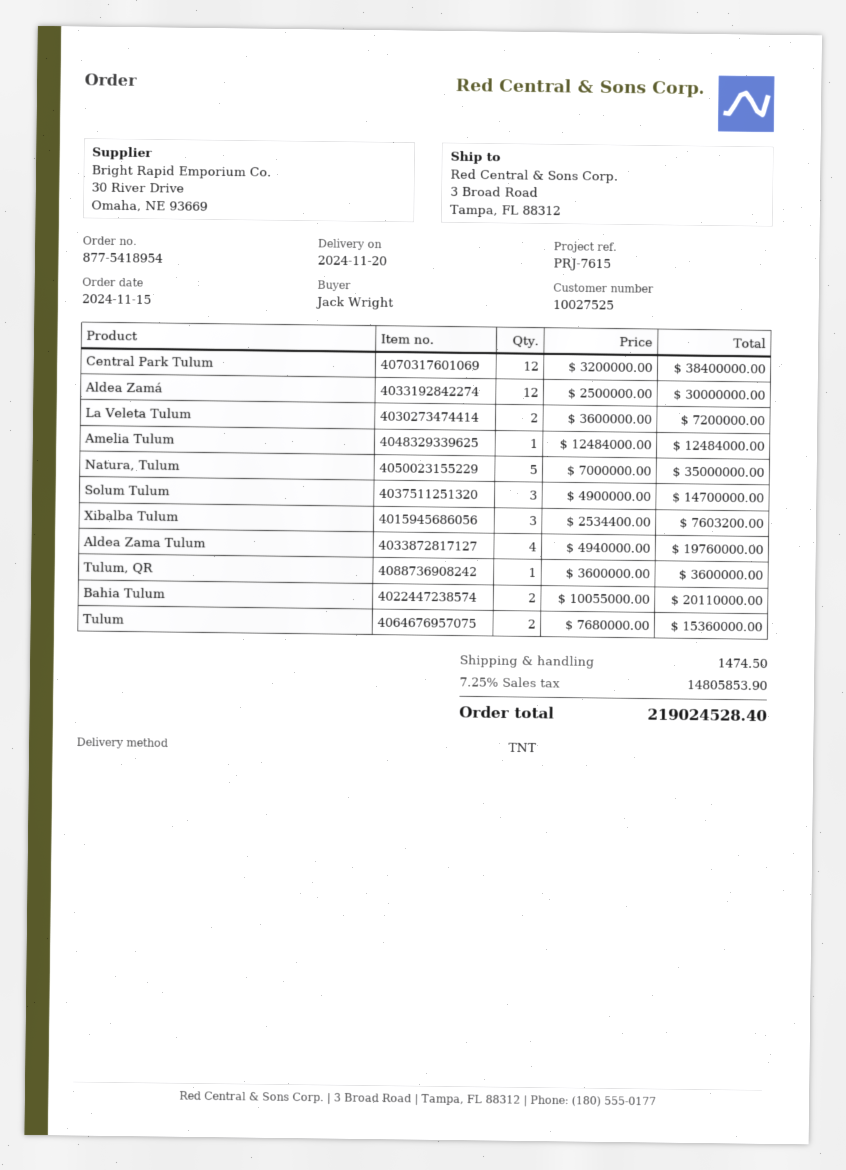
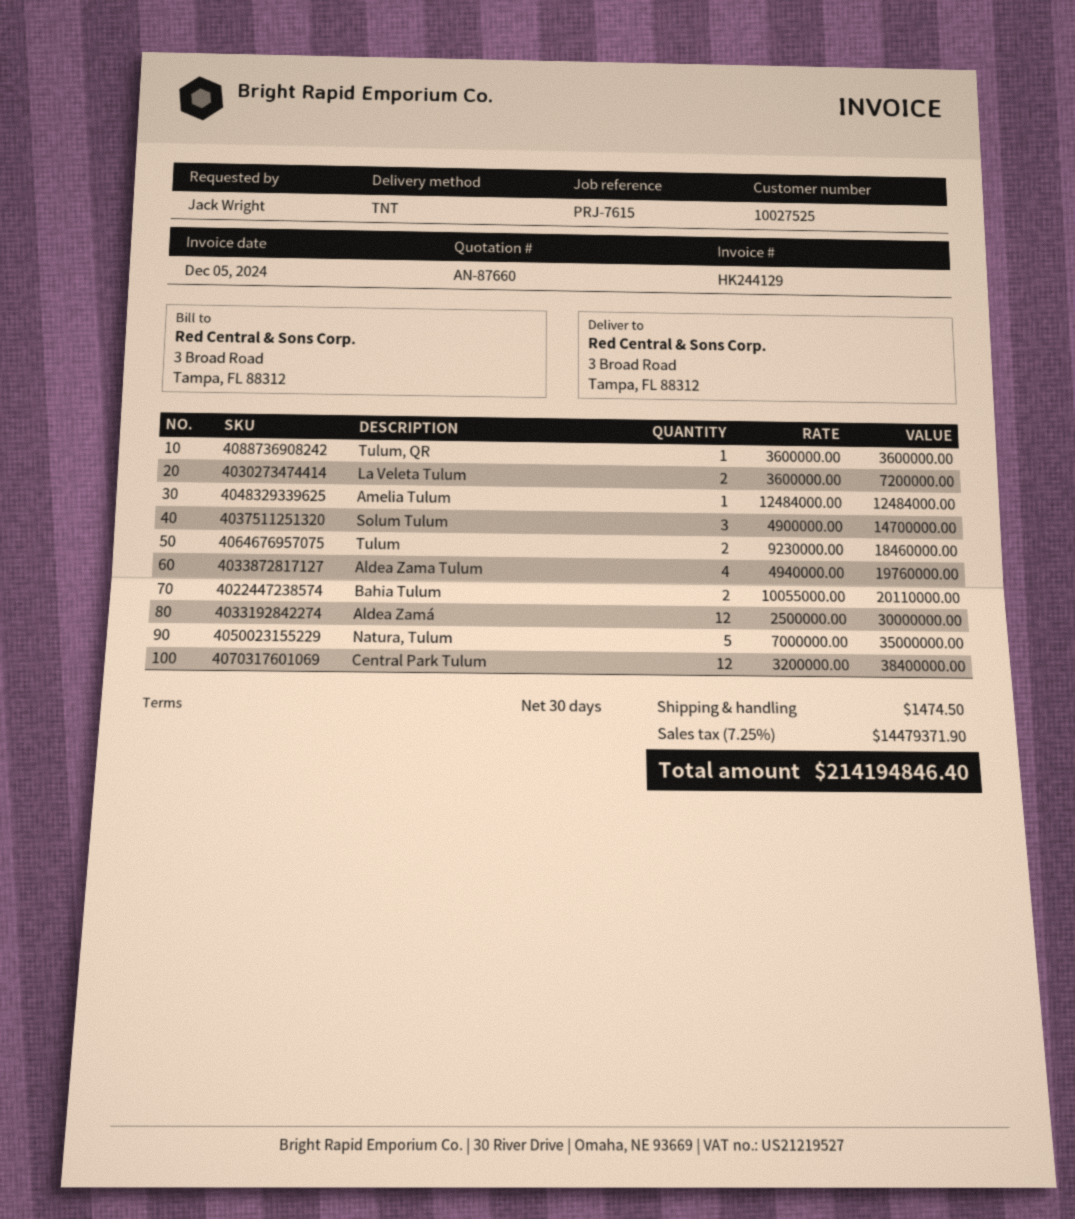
Xibalba Tulum: 3 x 2534400.00 = 7603200.00 -> none
Tulum: 2 x 7680000.00 = 15360000.00 -> 2 x 9230000.00 = 18460000.00
tax: 7.25% = 14805853.90 -> 7.25% = 14479371.90
total: 219024528.40 -> 214194846.40

